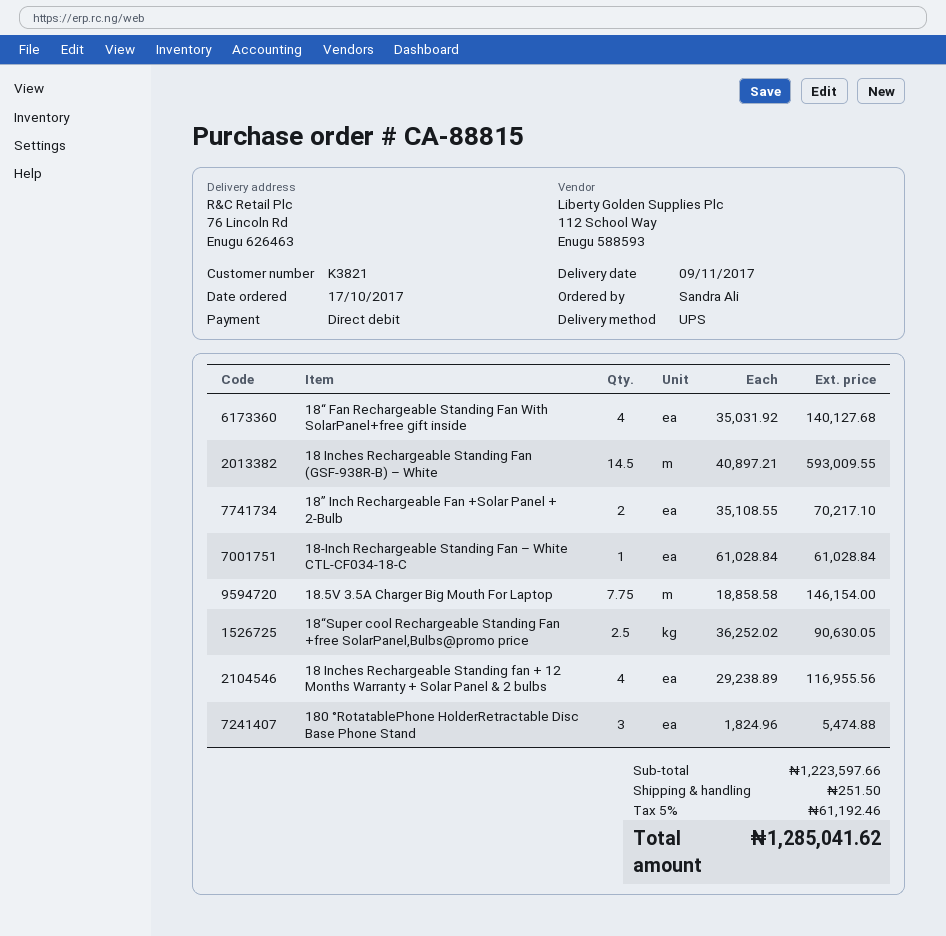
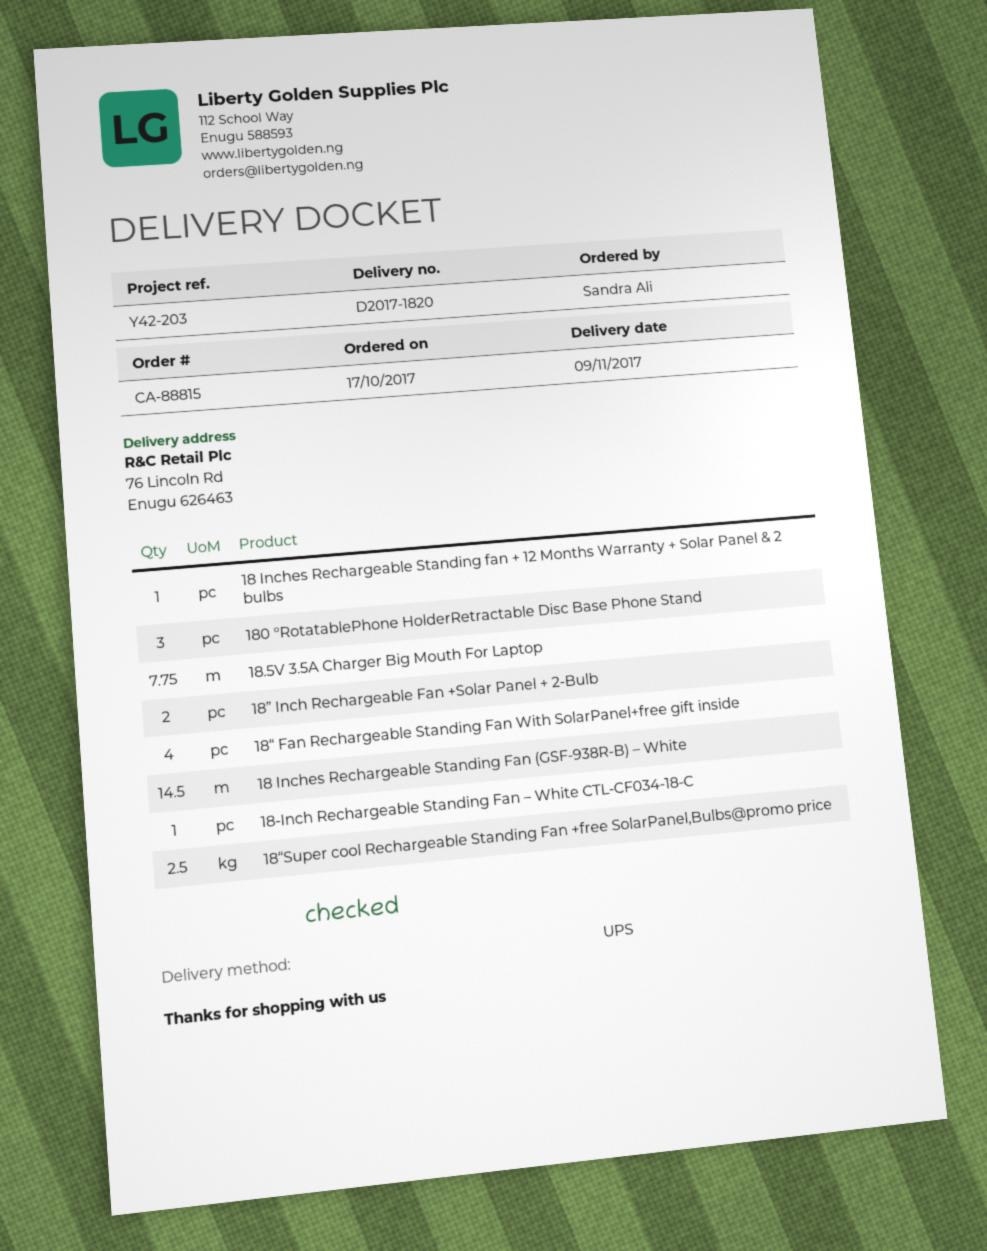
18 Inches Rechargeable Standing fan + 12 Months Warranty + Solar Panel & 2 bulbs: 4 -> 1

